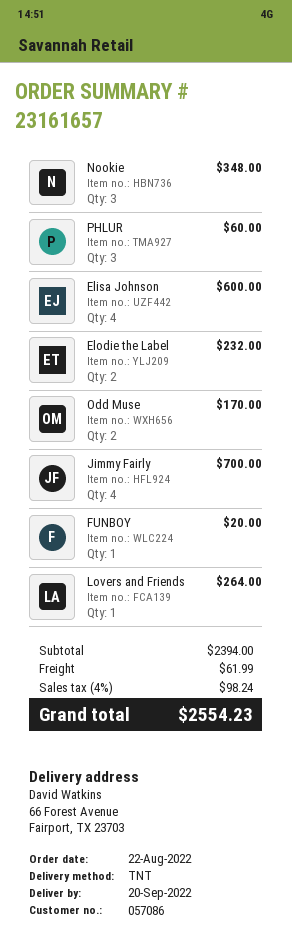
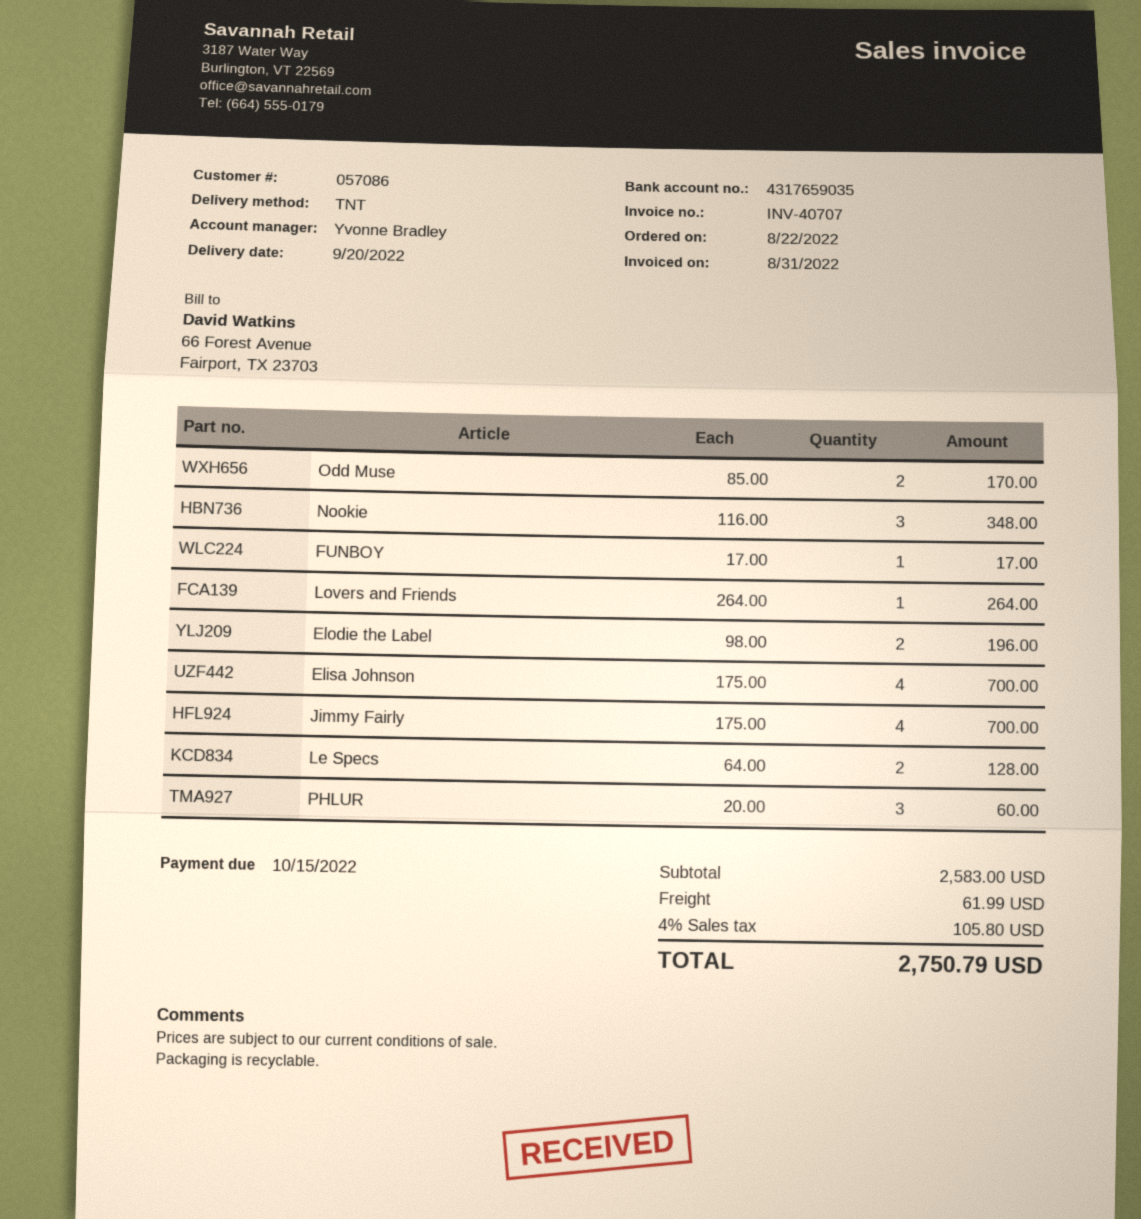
Elisa Johnson: 4 for 600.00 -> 4 for 700.00
Elodie the Label: 2 for 232.00 -> 2 for 196.00
FUNBOY: 1 for 20.00 -> 1 for 17.00
Le Specs: none -> 2 for 128.00
subtotal: 2394.00 -> 2583.00
tax: 4% = 98.24 -> 4% = 105.80
total: 2554.23 -> 2750.79

